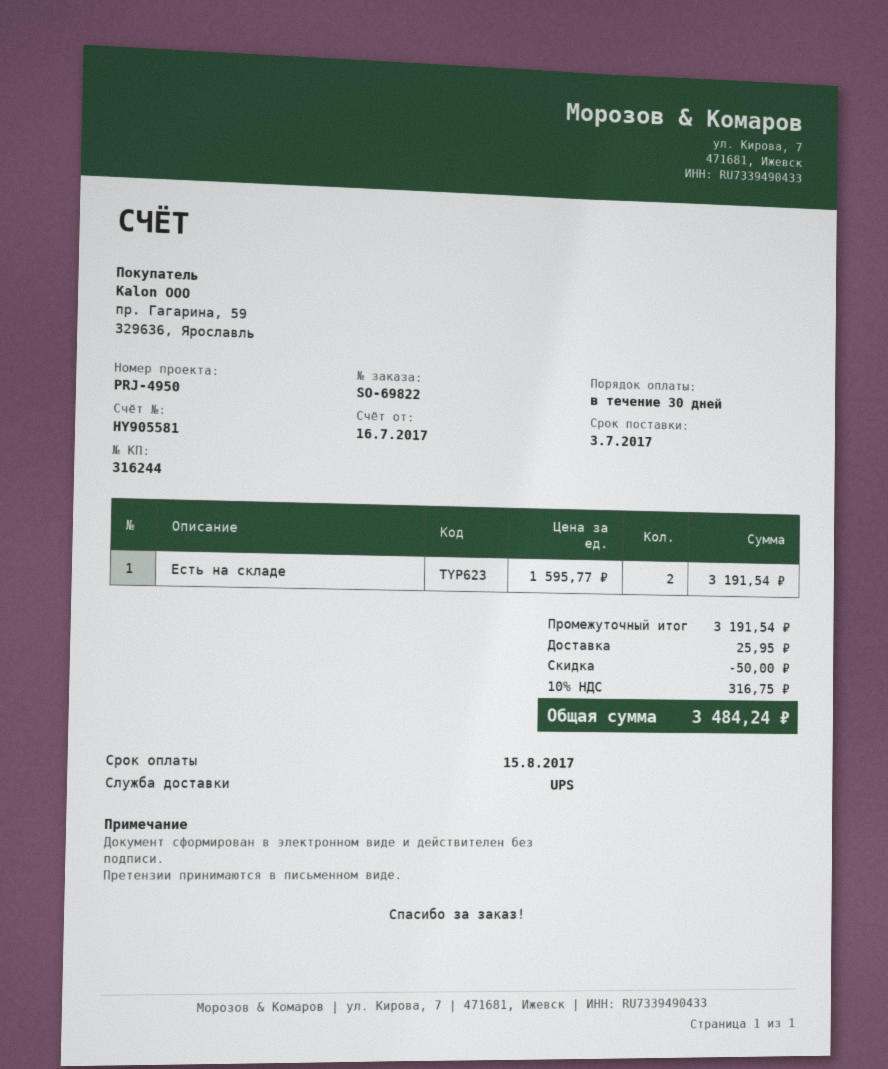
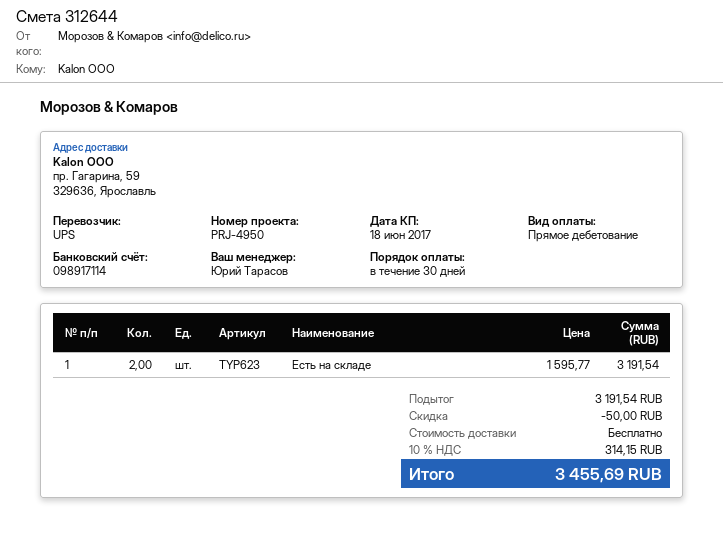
quote number: 316244 -> 312644
shipping: 25.95 -> 0.00
tax: 10% = 316.75 -> 10% = 314.15
total: 3484.24 -> 3455.69

